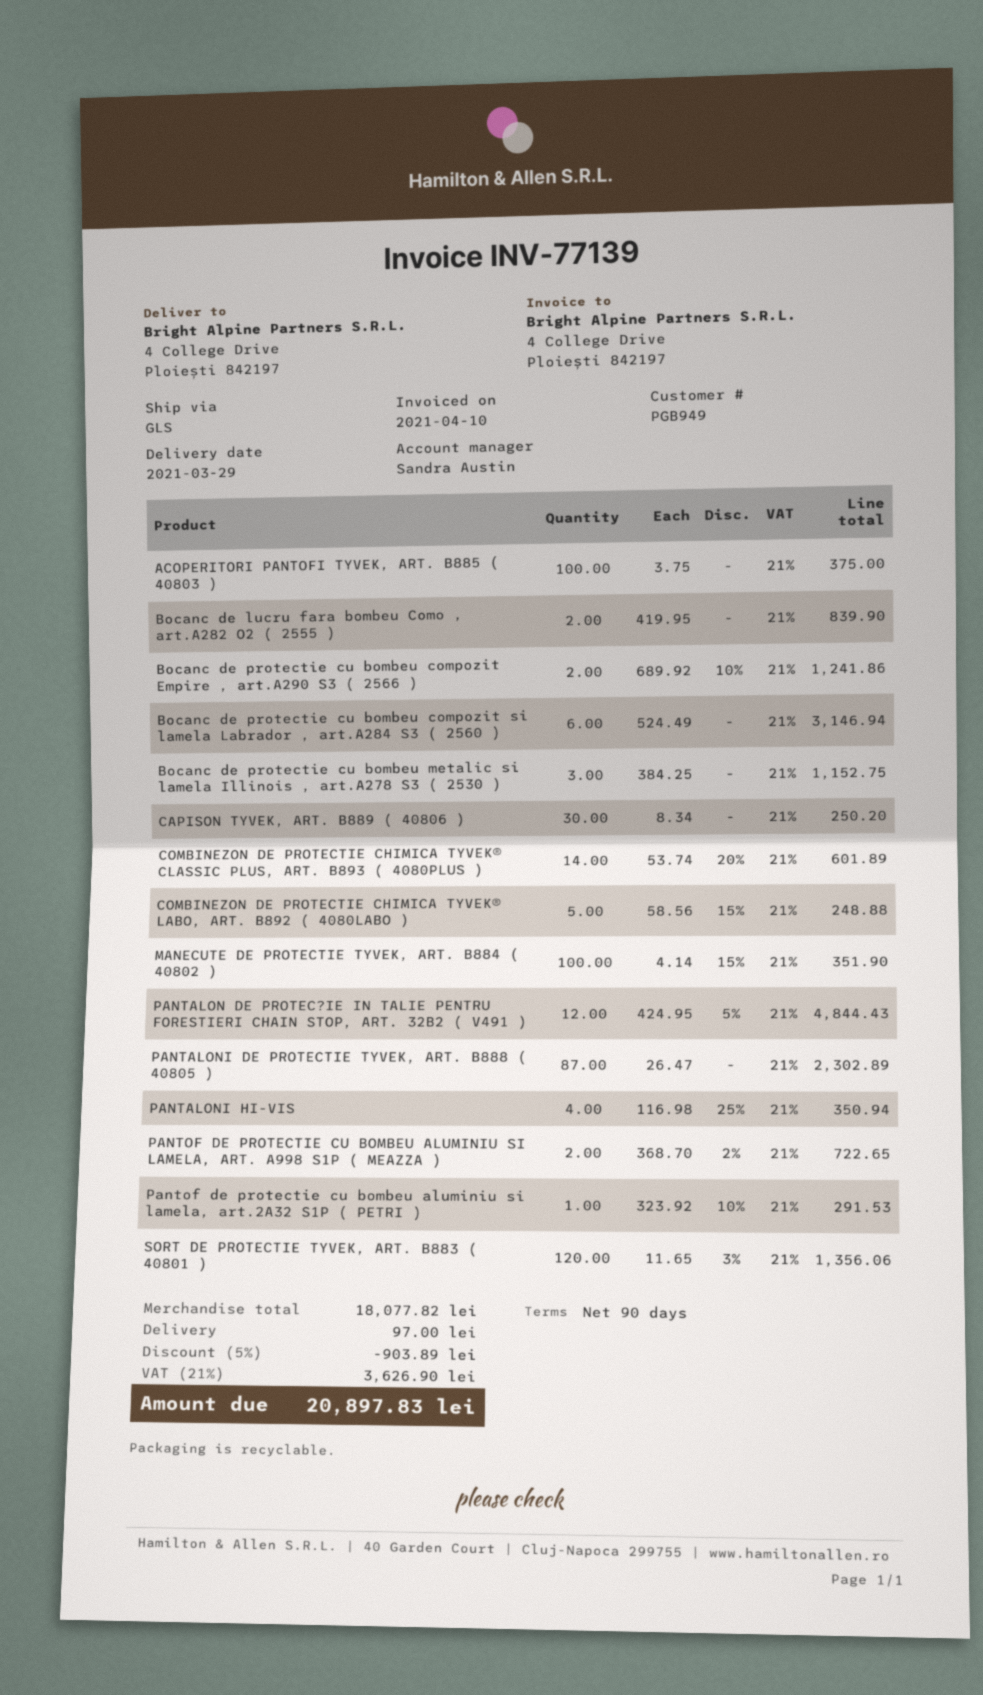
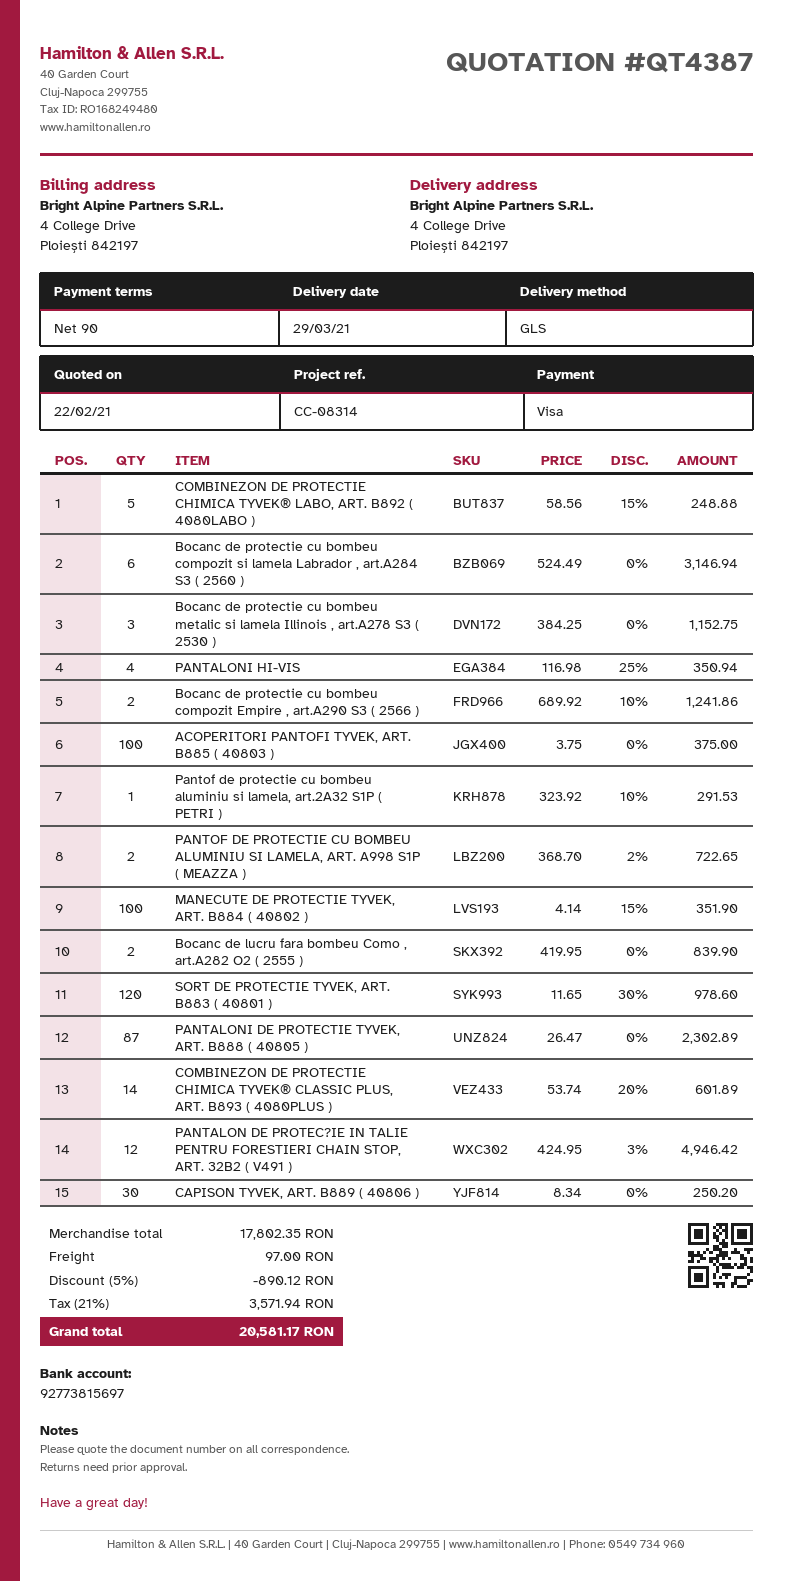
PANTALON DE PROTEC?IE IN TALIE PENTRU FORESTIERI CHAIN STOP, ART. 32B2 ( V491 ): 12 x 424.95 - 5% = 4844.43 -> 12 x 424.95 - 3% = 4946.42
SORT DE PROTECTIE TYVEK, ART. B883 ( 40801 ): 120 x 11.65 - 3% = 1356.06 -> 120 x 11.65 - 30% = 978.60
subtotal: 18077.82 -> 17802.35
discount: 5% = 903.89 -> 5% = 890.12
tax: 21% = 3626.90 -> 21% = 3571.94
total: 20897.83 -> 20581.17

